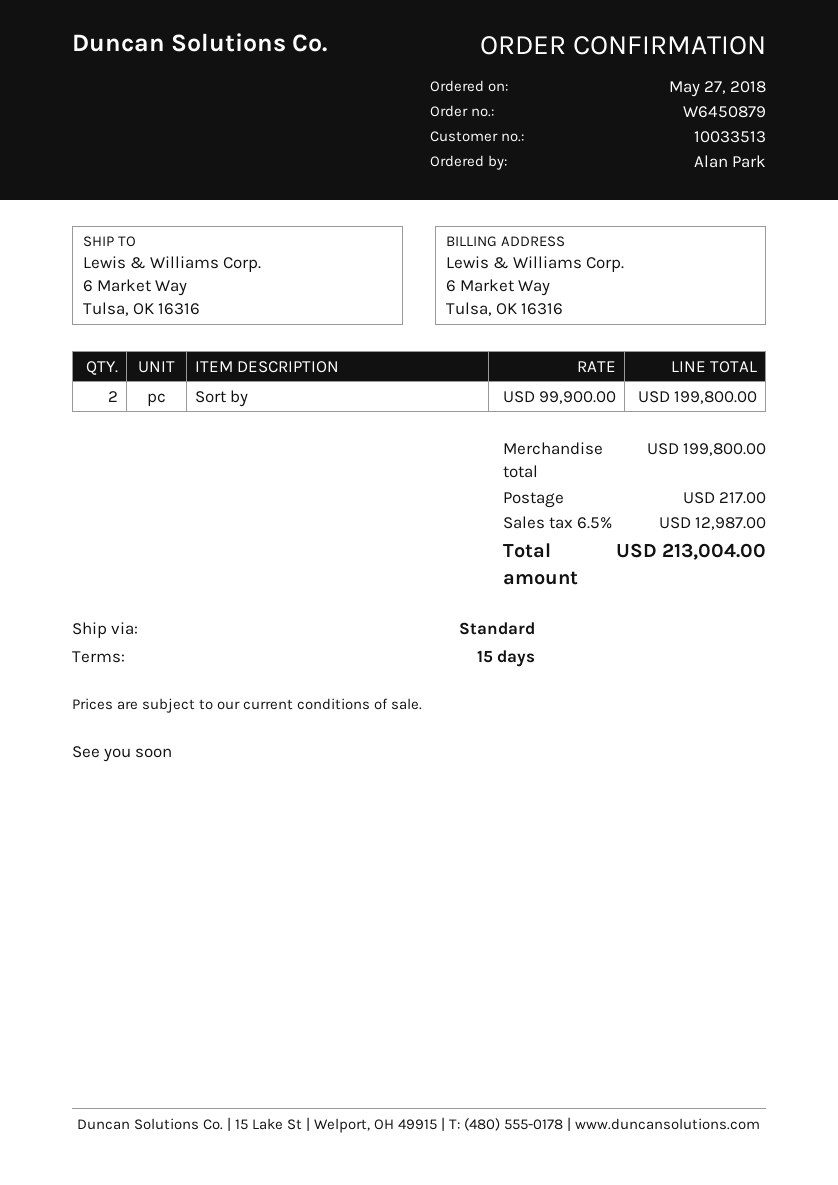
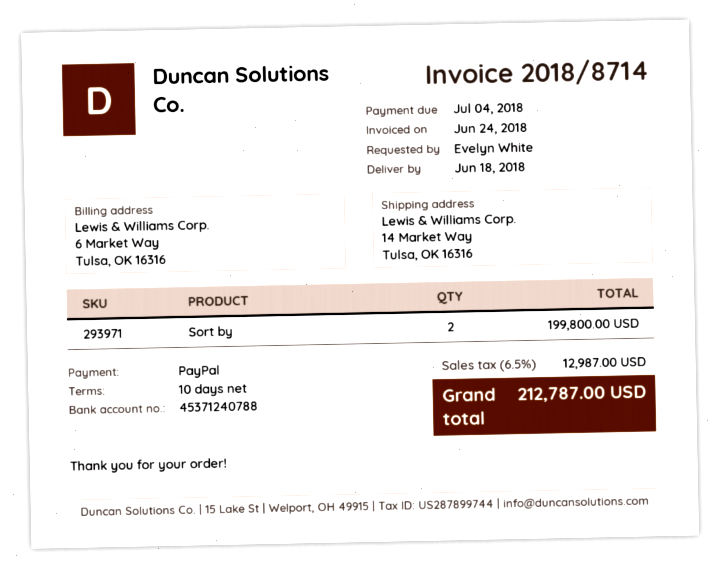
payment terms: 15 days -> 10 days
ordered by: Alan Park -> Evelyn White
ship to: 6 Market Way, Tulsa, OK 16316 -> 14 Market Way, Tulsa, OK 16316
shipping: 217.00 -> none
total: 213004.00 -> 212787.00

